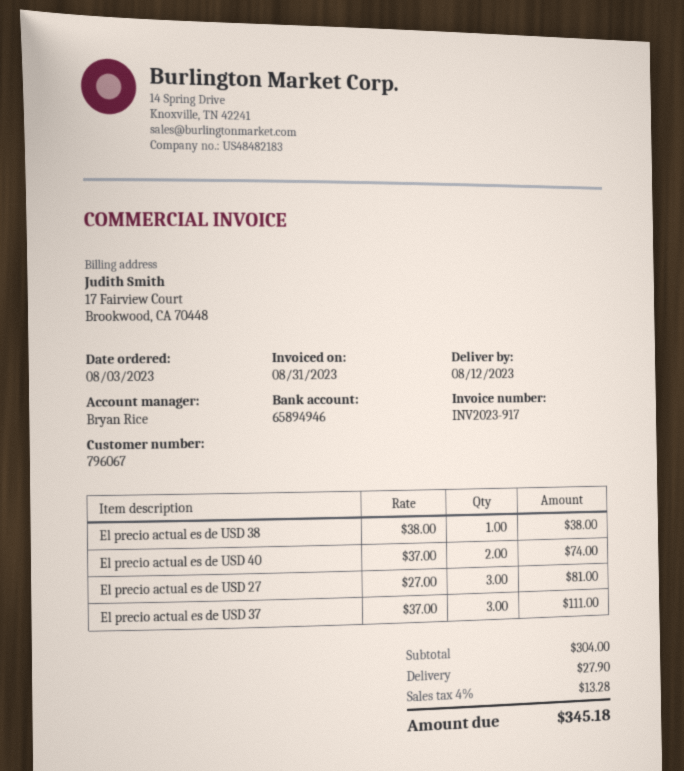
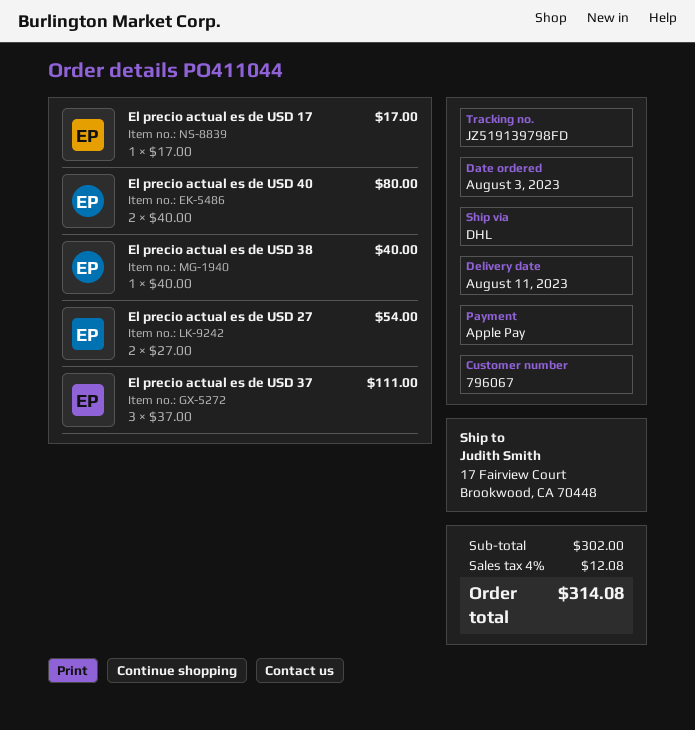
delivery date: 2023-08-12 -> 2023-08-11
El precio actual es de USD 38: 1 x 38.00 = 38.00 -> 1 x 40.00 = 40.00
El precio actual es de USD 40: 2 x 37.00 = 74.00 -> 2 x 40.00 = 80.00
El precio actual es de USD 27: 3 x 27.00 = 81.00 -> 2 x 27.00 = 54.00
El precio actual es de USD 17: none -> 1 x 17.00 = 17.00
subtotal: 304.00 -> 302.00
shipping: 27.90 -> none
tax: 4% = 13.28 -> 4% = 12.08
total: 345.18 -> 314.08

